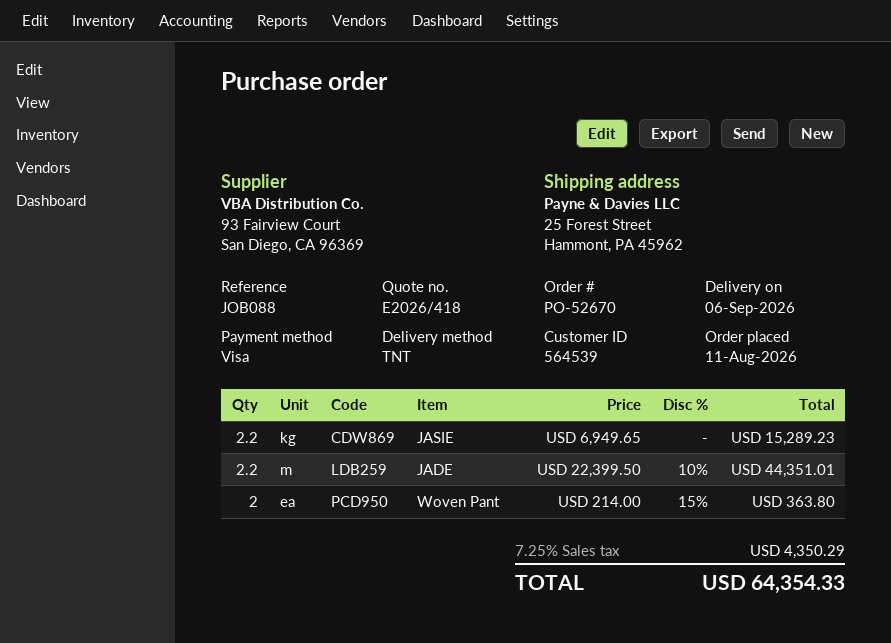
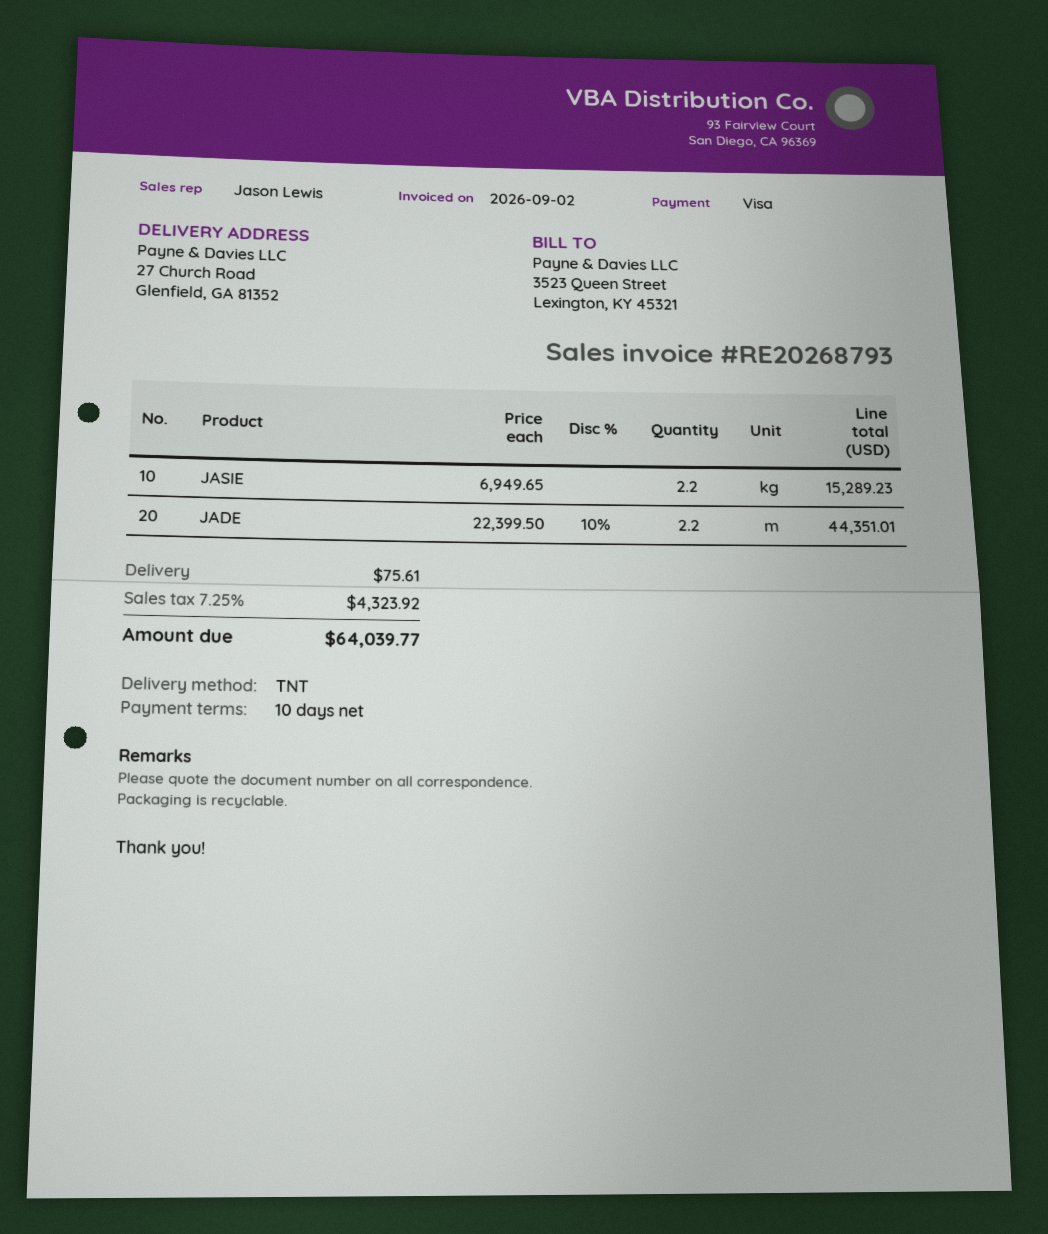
ship to: 25 Forest Street, Hammont, PA 45962 -> 27 Church Road, Glenfield, GA 81352
Woven Pant: 2 x 214.00 - 15% = 363.80 -> none
shipping: none -> 75.61
tax: 7.25% = 4350.29 -> 7.25% = 4323.92
total: 64354.33 -> 64039.77

